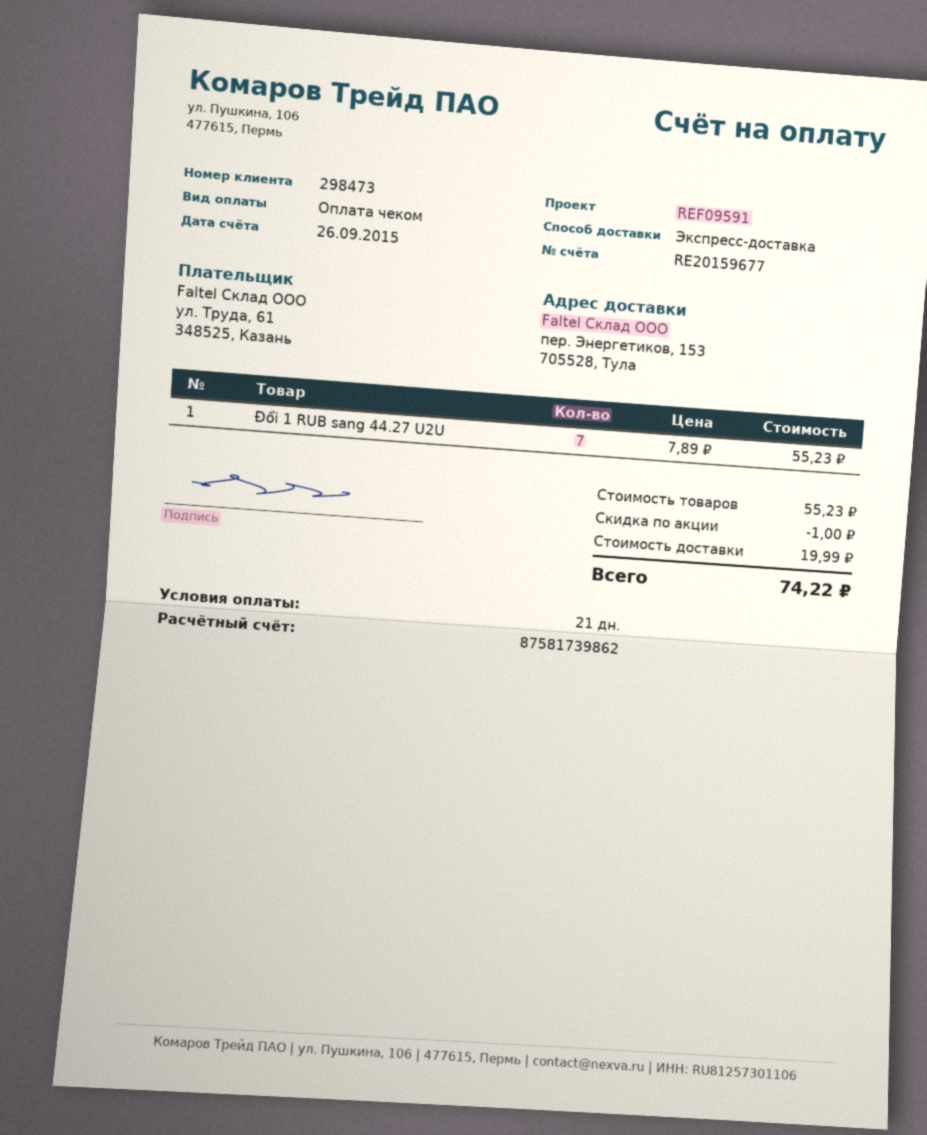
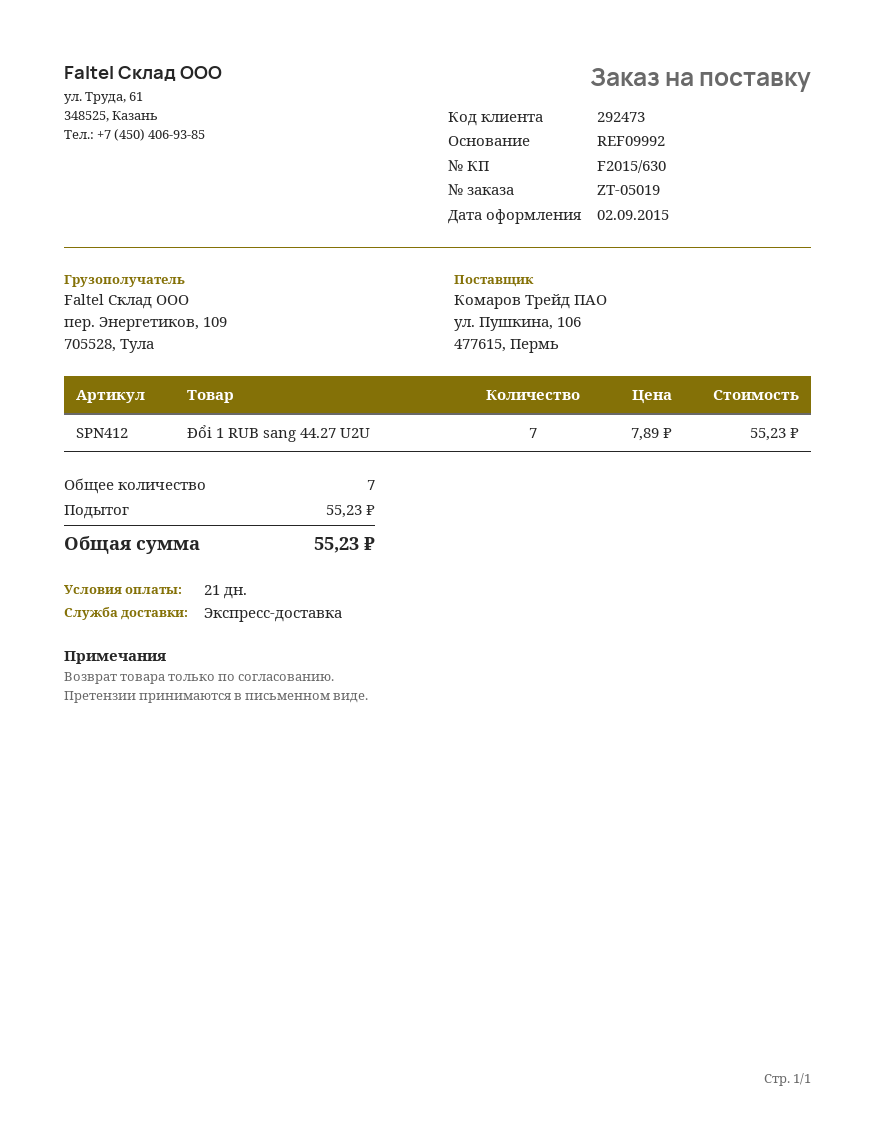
customer number: 298473 -> 292473
reference: REF09591 -> REF09992
ship to: пер. Энергетиков, 153, 705528, Тула -> пер. Энергетиков, 109, 705528, Тула
discount: 1.00 -> none
shipping: 19.99 -> none
total: 74.22 -> 55.23

